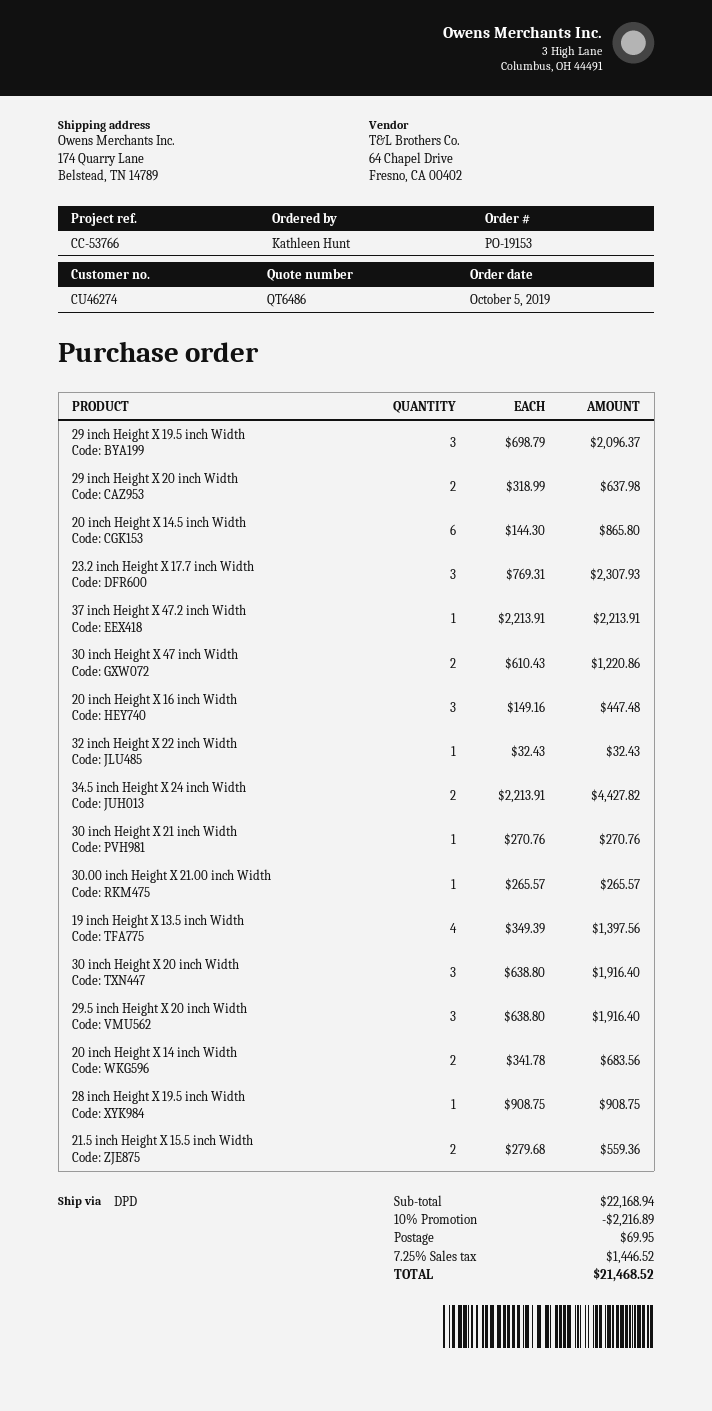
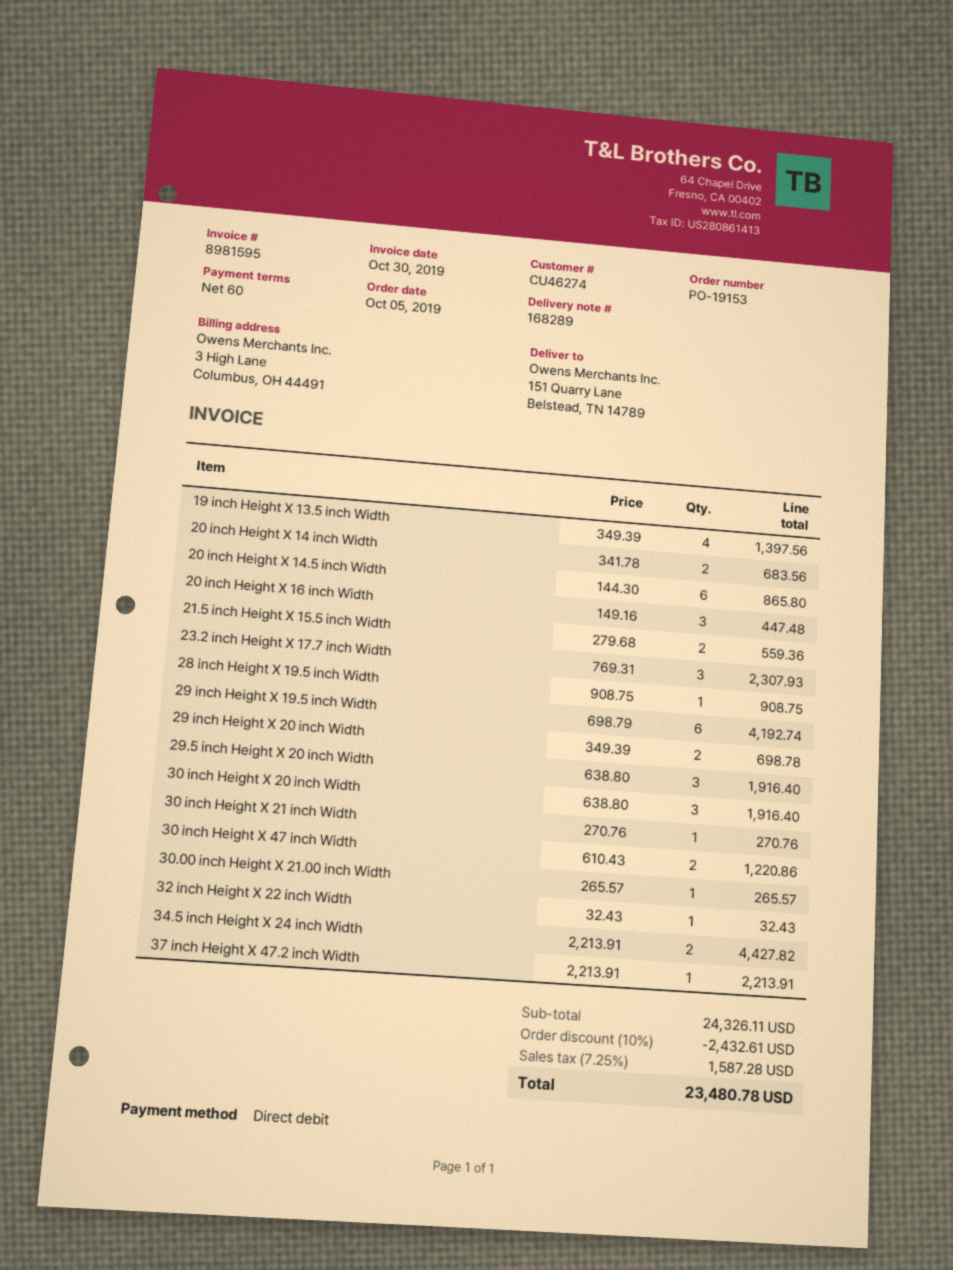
ship to: 174 Quarry Lane, Belstead, TN 14789 -> 151 Quarry Lane, Belstead, TN 14789
29 inch Height X 19.5 inch Width: 3 x 698.79 = 2096.37 -> 6 x 698.79 = 4192.74
29 inch Height X 20 inch Width: 2 x 318.99 = 637.98 -> 2 x 349.39 = 698.78
subtotal: 22168.94 -> 24326.11
discount: 10% = 2216.89 -> 10% = 2432.61
shipping: 69.95 -> none
tax: 7.25% = 1446.52 -> 7.25% = 1587.28
total: 21468.52 -> 23480.78

